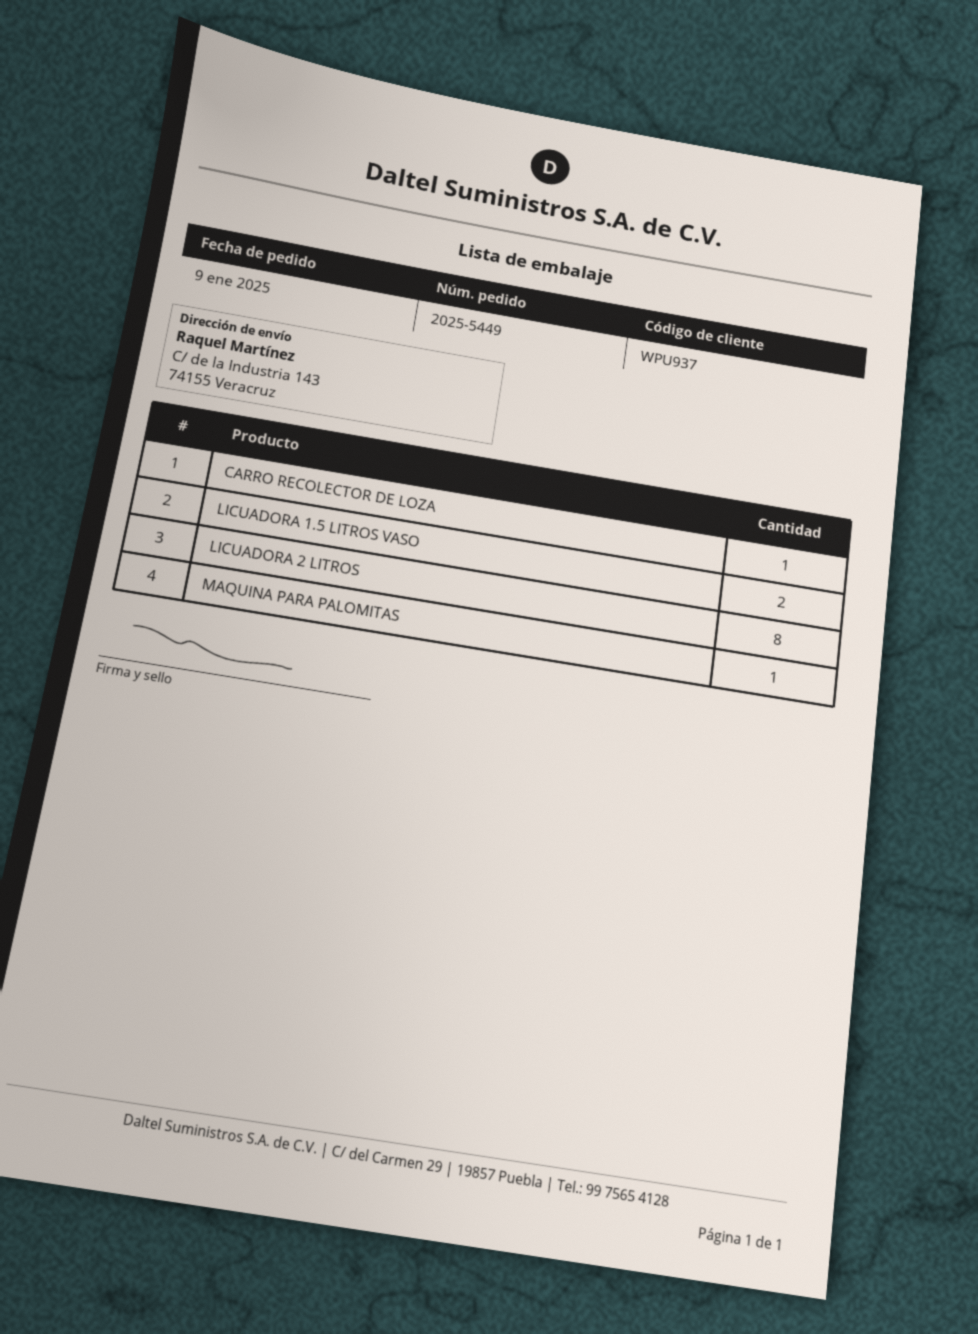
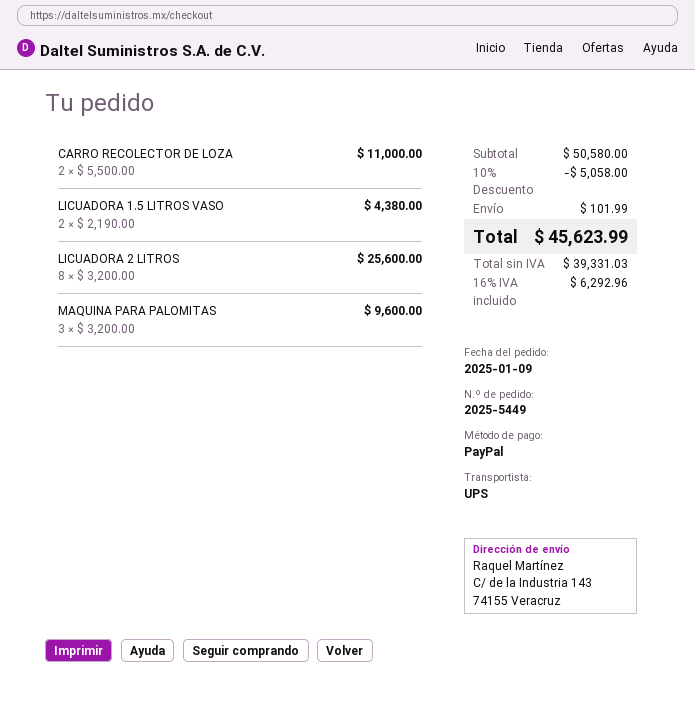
CARRO RECOLECTOR DE LOZA: 1 -> 2
MAQUINA PARA PALOMITAS: 1 -> 3

